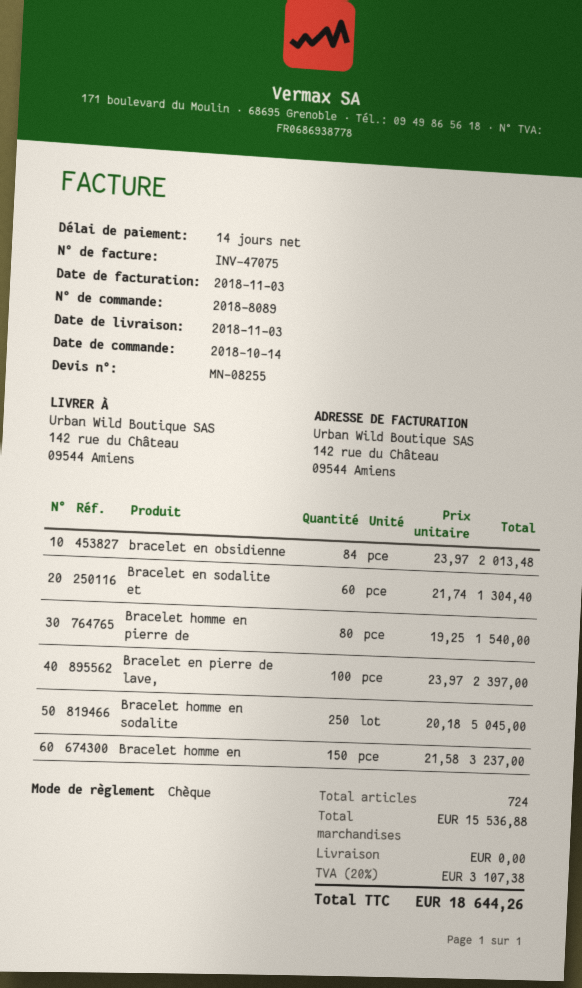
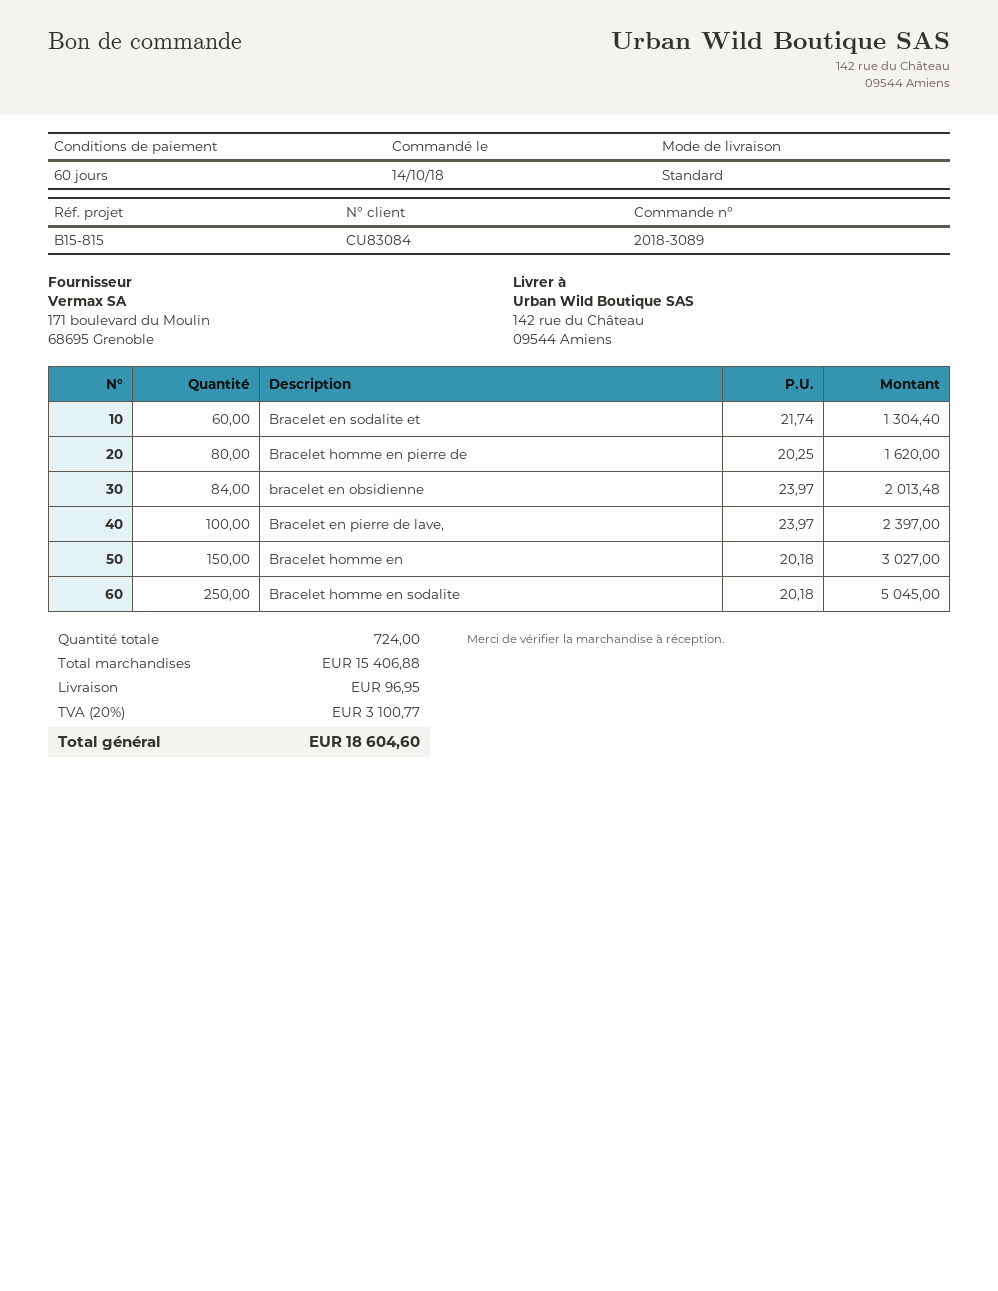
order number: 2018-8089 -> 2018-3089
payment terms: 14 days -> 60 days
Bracelet homme en pierre de: 80 x 19.25 = 1540.00 -> 80 x 20.25 = 1620.00
Bracelet homme en: 150 x 21.58 = 3237.00 -> 150 x 20.18 = 3027.00
subtotal: 15536.88 -> 15406.88
shipping: 0.00 -> 96.95
tax: 20% = 3107.38 -> 20% = 3100.77
total: 18644.26 -> 18604.60

